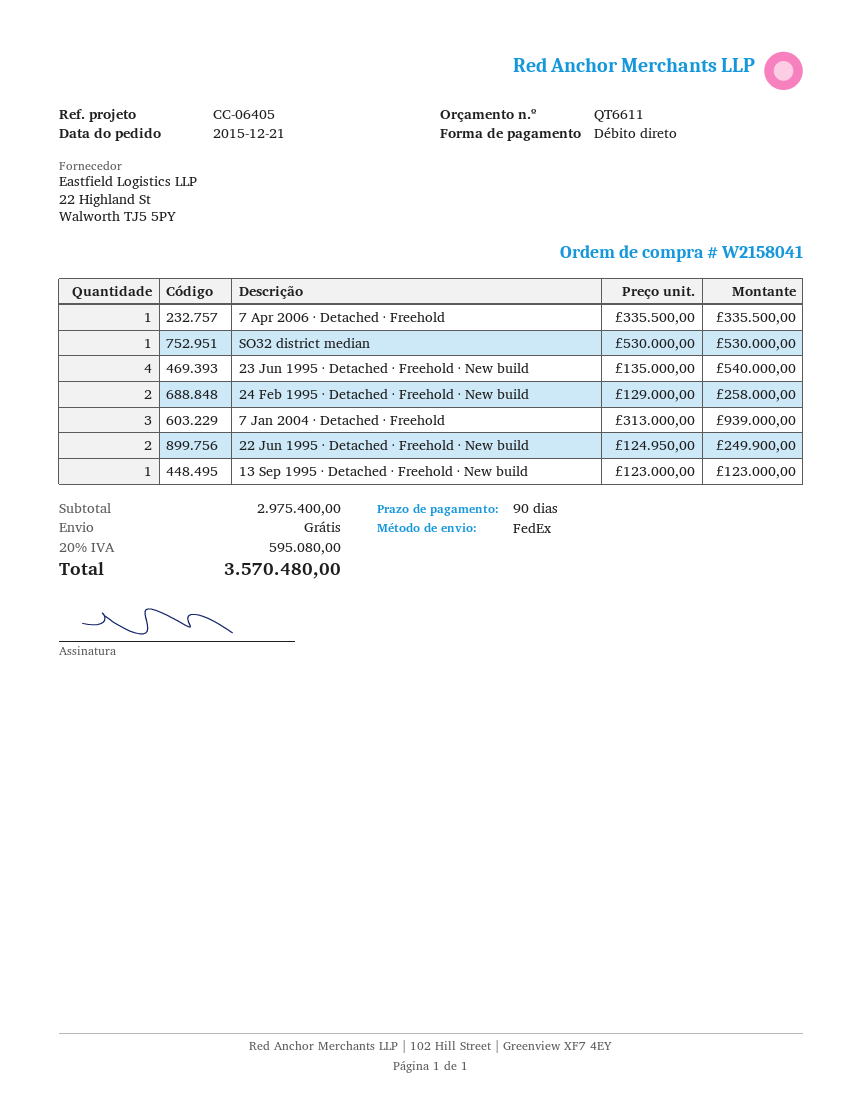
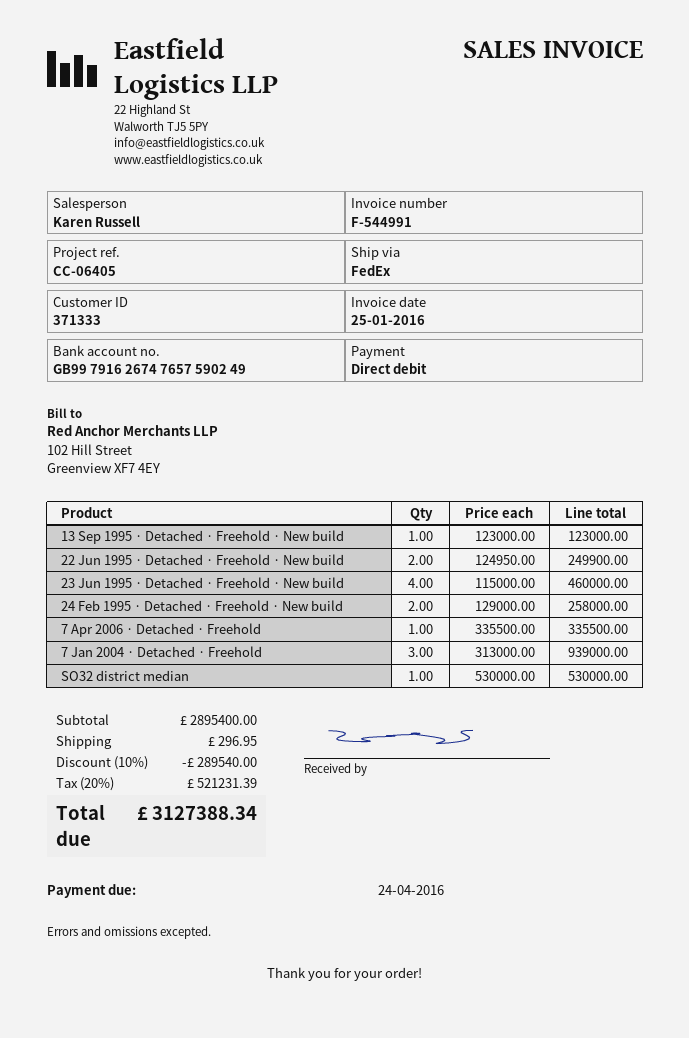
23 Jun 1995 · Detached · Freehold · New build: 4 x 135000.00 = 540000.00 -> 4 x 115000.00 = 460000.00
subtotal: 2975400.00 -> 2895400.00
discount: none -> 10% = 289540.00
shipping: 0.00 -> 296.95
tax: 20% = 595080.00 -> 20% = 521231.39
total: 3570480.00 -> 3127388.34

